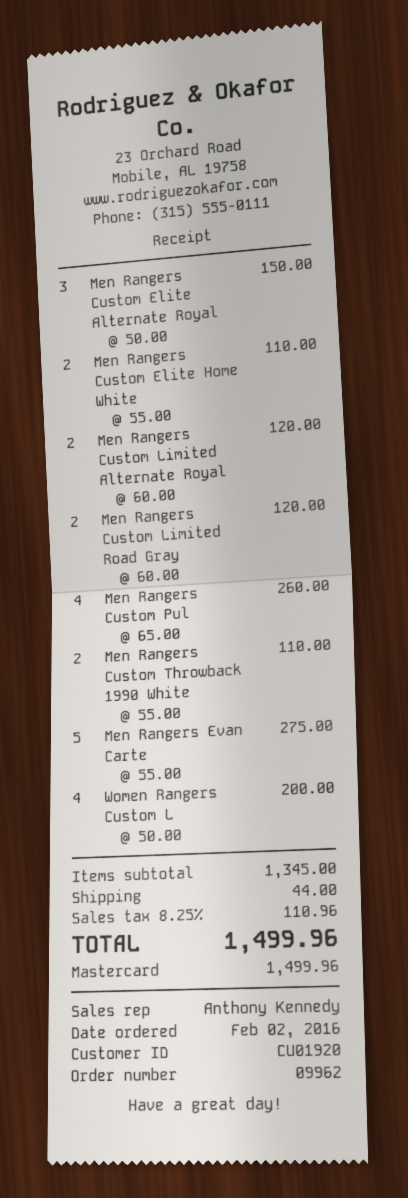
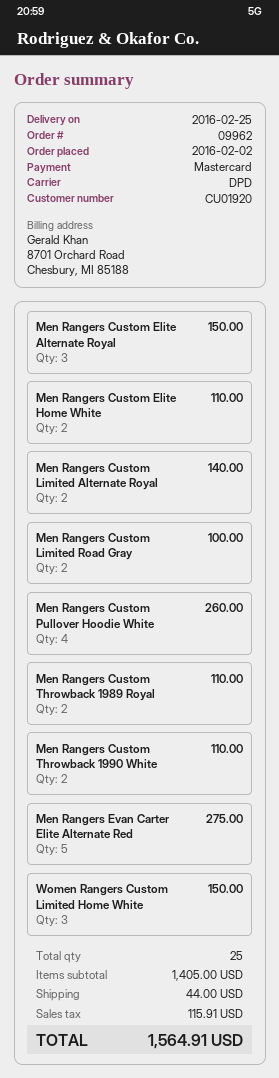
Men Rangers Custom Limited Alternate Royal: 2 for 120.00 -> 2 for 140.00
Men Rangers Custom Limited Road Gray: 2 for 120.00 -> 2 for 100.00
Women Rangers Custom L: 4 for 200.00 -> 3 for 150.00
Men Rangers Custom Throwback 1989 Royal: none -> 2 for 110.00
subtotal: 1345.00 -> 1405.00
tax: 110.96 -> 115.91
total: 1499.96 -> 1564.91

